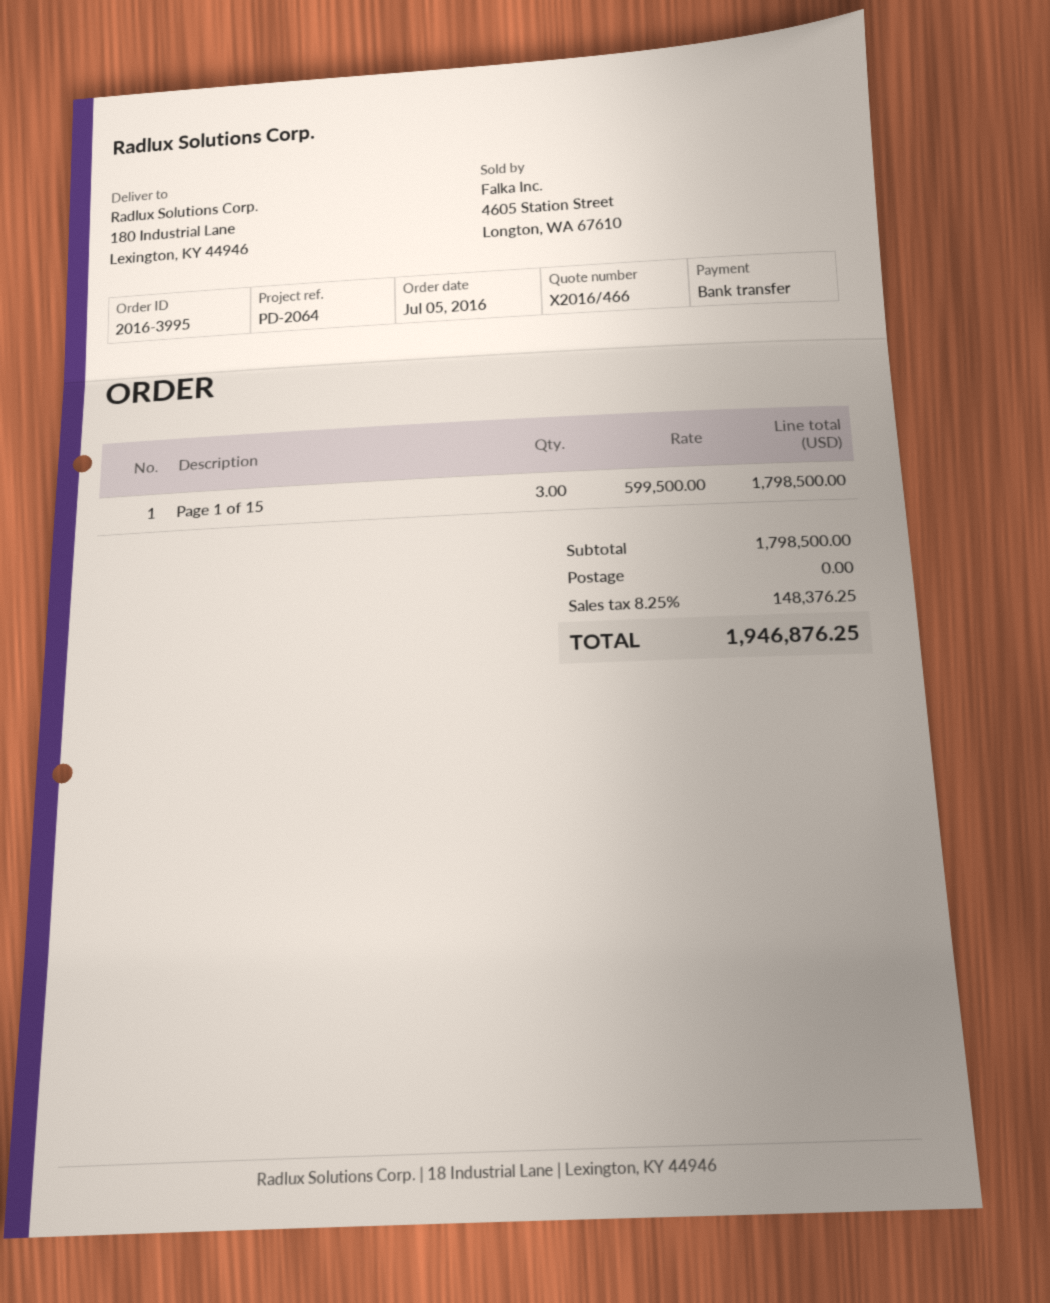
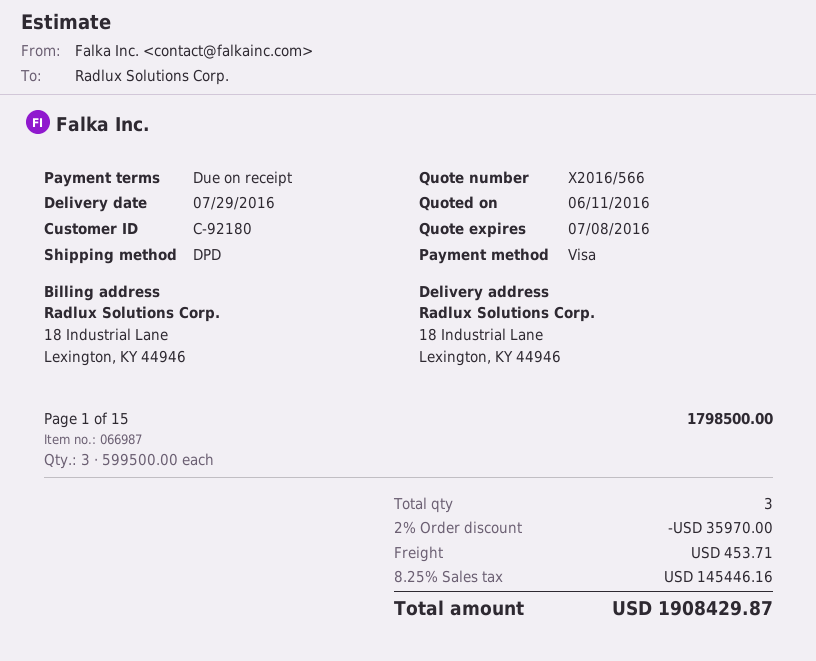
quote number: X2016/466 -> X2016/566
payment method: bank transfer -> Visa
ship to: 180 Industrial Lane, Lexington, KY 44946 -> 18 Industrial Lane, Lexington, KY 44946
discount: none -> 2% = 35970.00
shipping: 0.00 -> 453.71
tax: 8.25% = 148376.25 -> 8.25% = 145446.16
total: 1946876.25 -> 1908429.87

